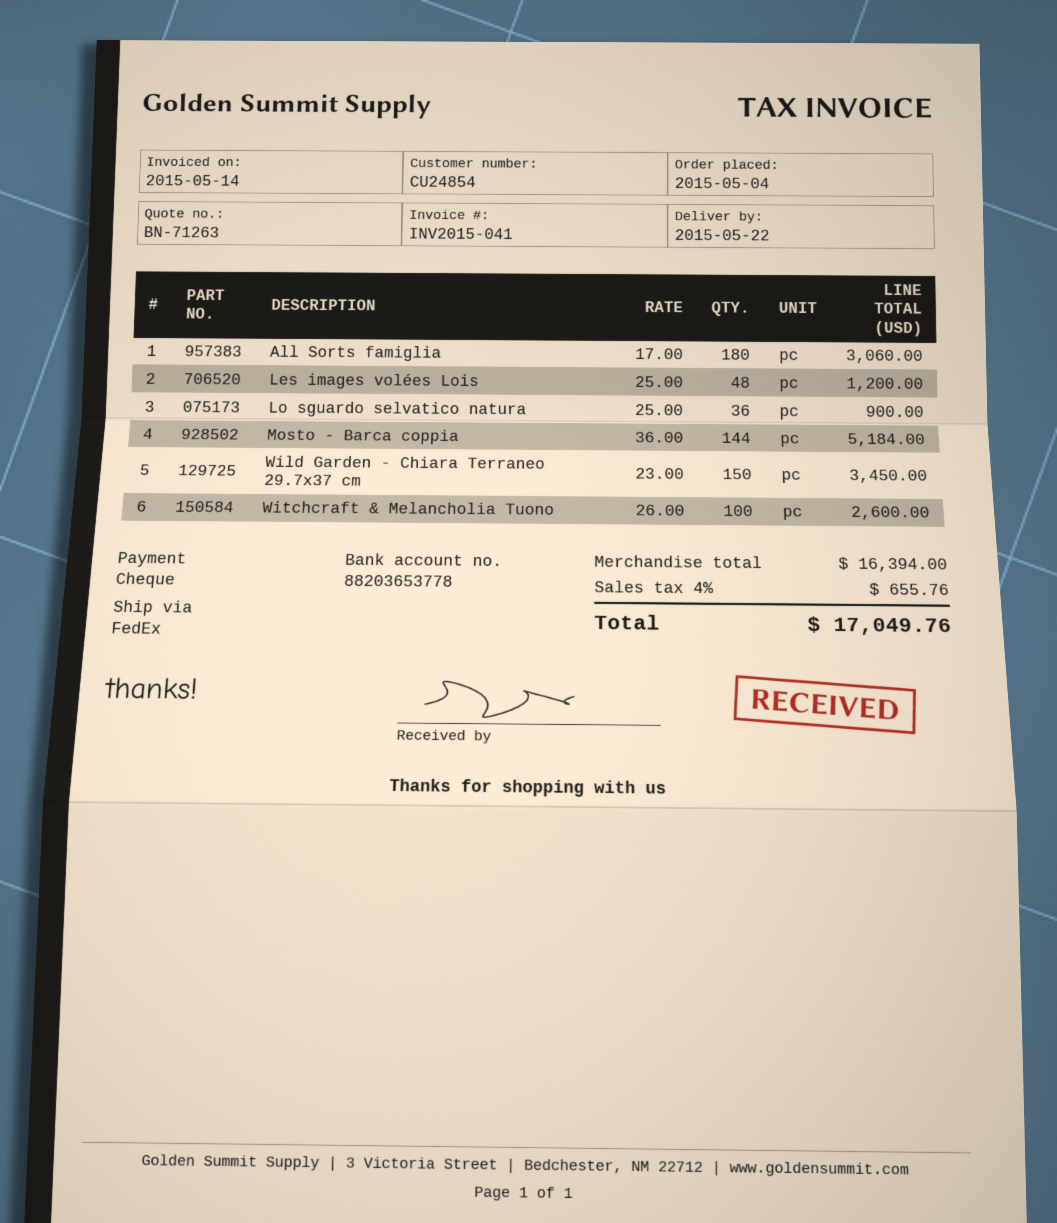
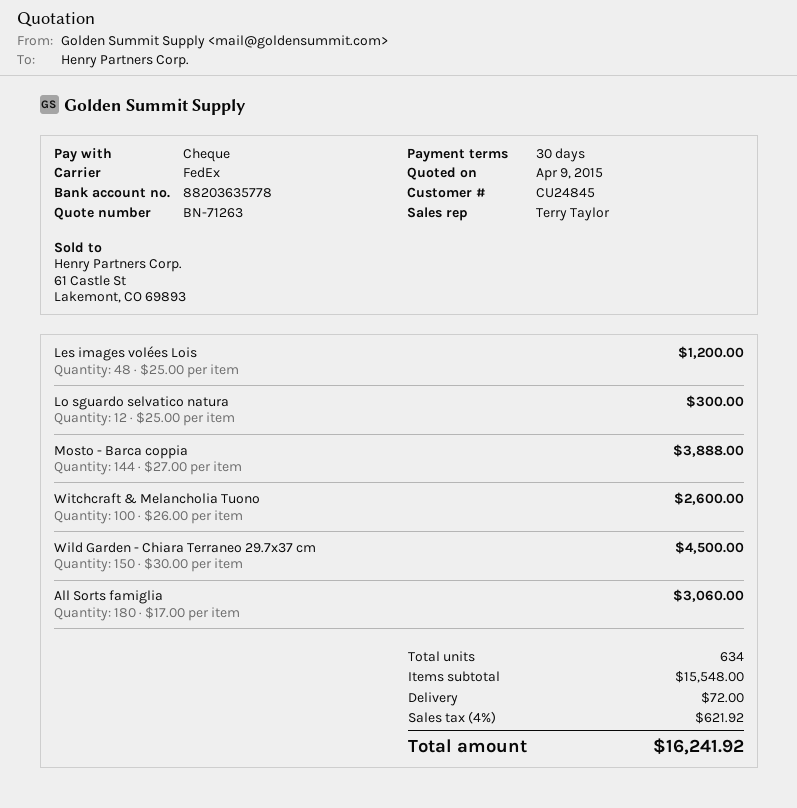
customer number: CU24854 -> CU24845
bank account: 88203653778 -> 88203635778
Lo sguardo selvatico natura: 36 x 25.00 = 900.00 -> 12 x 25.00 = 300.00
Mosto - Barca coppia: 144 x 36.00 = 5184.00 -> 144 x 27.00 = 3888.00
Wild Garden - Chiara Terraneo 29.7x37 cm: 150 x 23.00 = 3450.00 -> 150 x 30.00 = 4500.00
subtotal: 16394.00 -> 15548.00
shipping: none -> 72.00
tax: 4% = 655.76 -> 4% = 621.92
total: 17049.76 -> 16241.92

